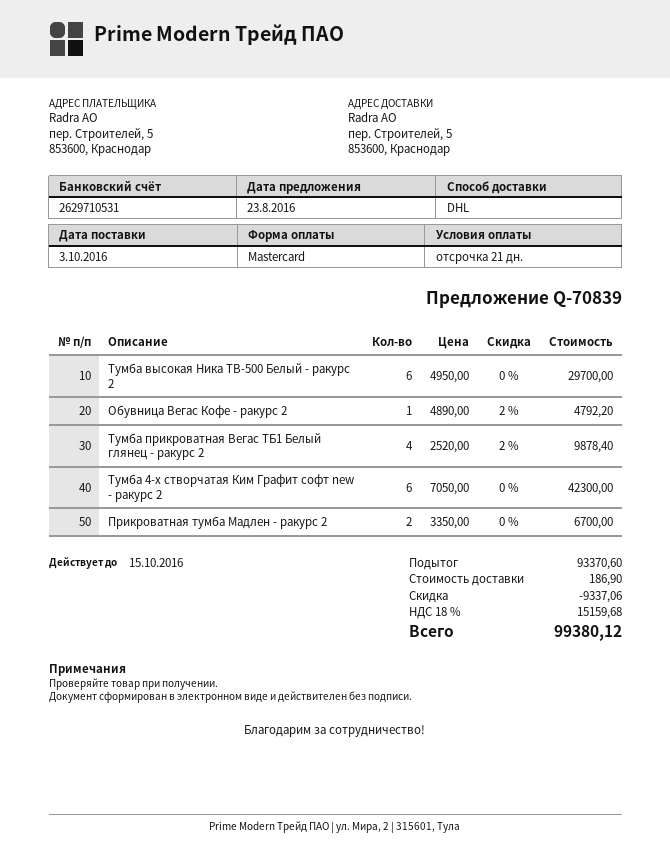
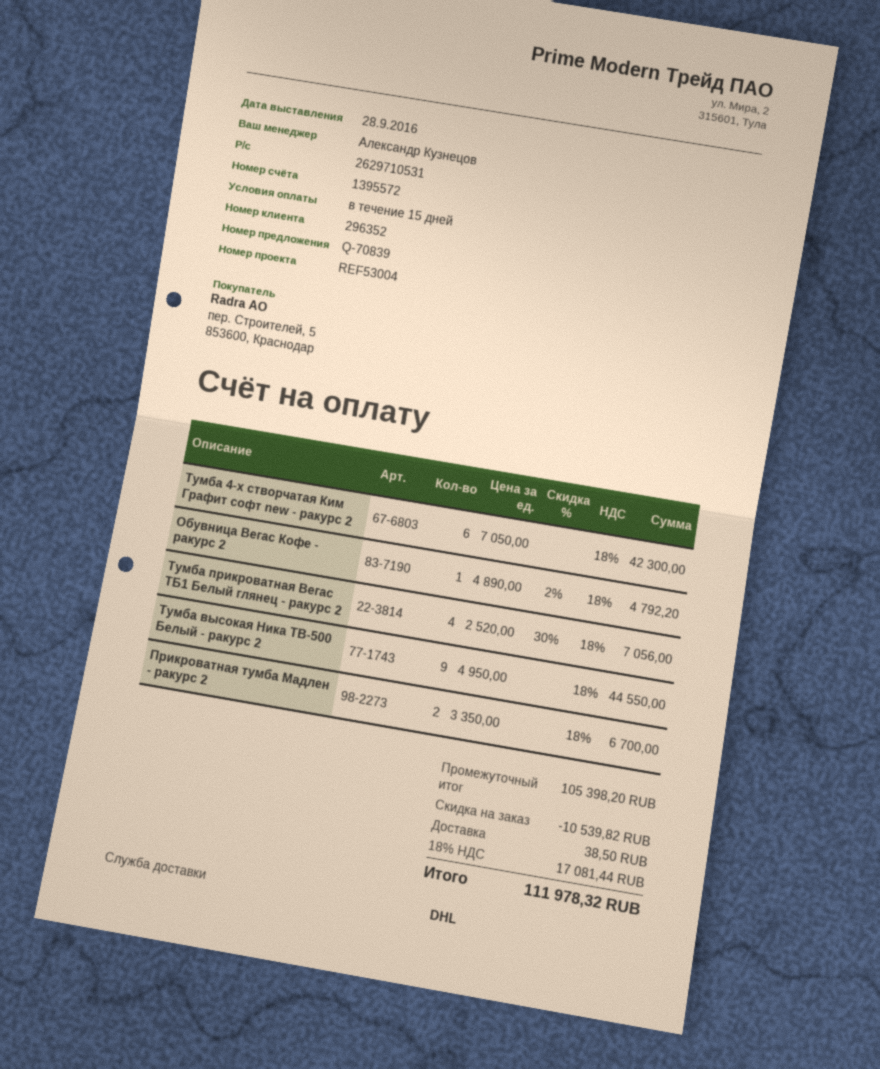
payment terms: 21 days -> 15 days
Тумба высокая Ника ТВ-500 Белый - ракурс 2: 6 x 4950.00 = 29700.00 -> 9 x 4950.00 = 44550.00
Тумба прикроватная Вегас ТБ1 Белый глянец - ракурс 2: 4 x 2520.00 - 2% = 9878.40 -> 4 x 2520.00 - 30% = 7056.00
subtotal: 93370.60 -> 105398.20
discount: 9337.06 -> 10539.82
shipping: 186.90 -> 38.50
tax: 18% = 15159.68 -> 18% = 17081.44
total: 99380.12 -> 111978.32

